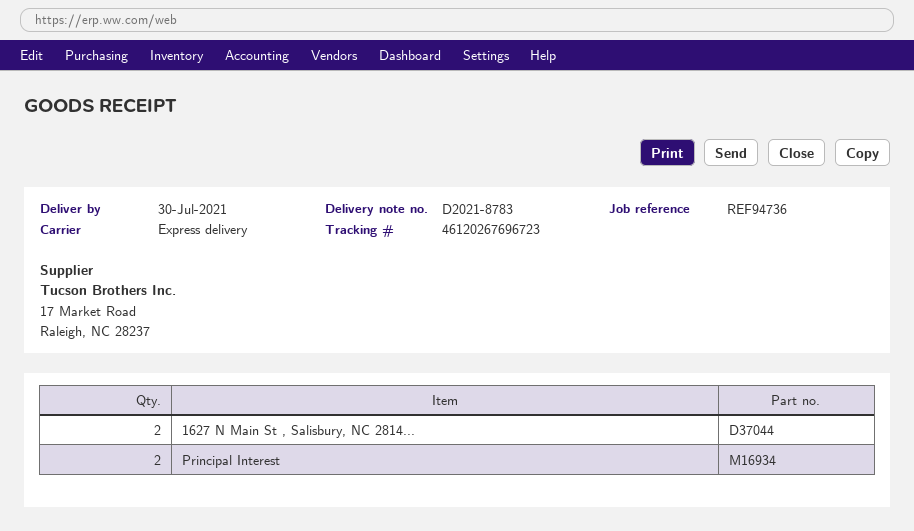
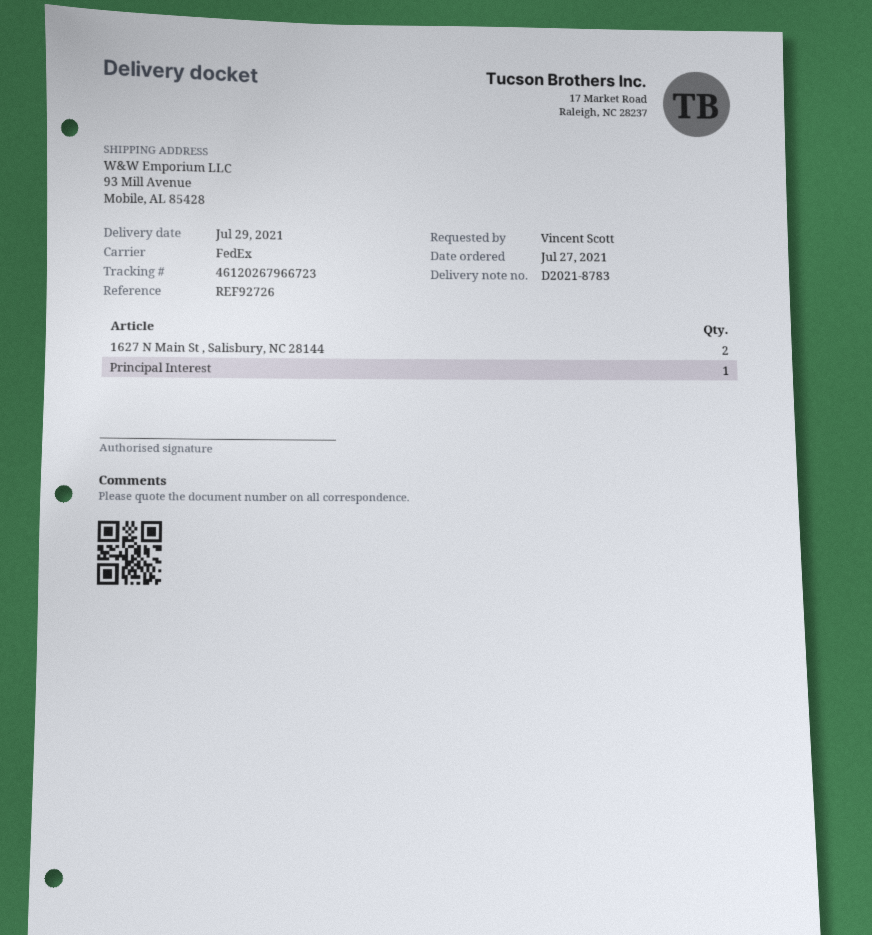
delivery date: 2021-07-30 -> 2021-07-29
reference: REF94736 -> REF92726
shipping method: express -> FedEx
tracking number: 46120267696723 -> 46120267966723
Principal Interest: 2 -> 1

